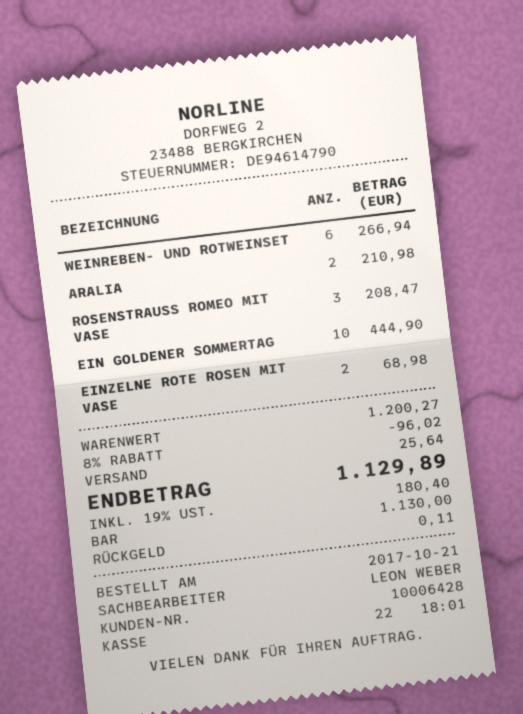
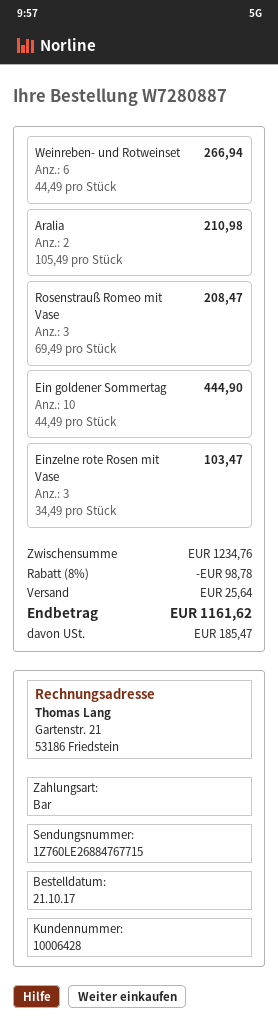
EINZELNE ROTE ROSEN MIT VASE: 2 for 68.98 -> 3 for 103.47
subtotal: 1200.27 -> 1234.76
discount: 8% = 96.02 -> 8% = 98.78
tax: 180.40 -> 185.47
total: 1129.89 -> 1161.62

